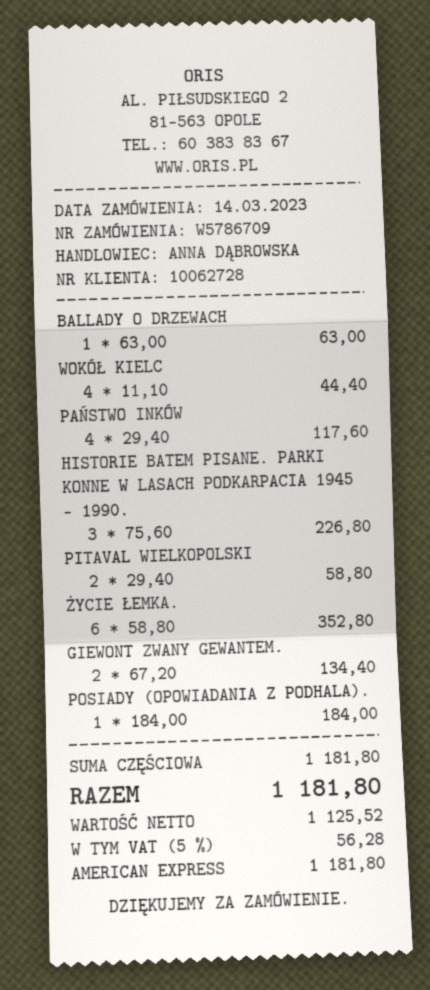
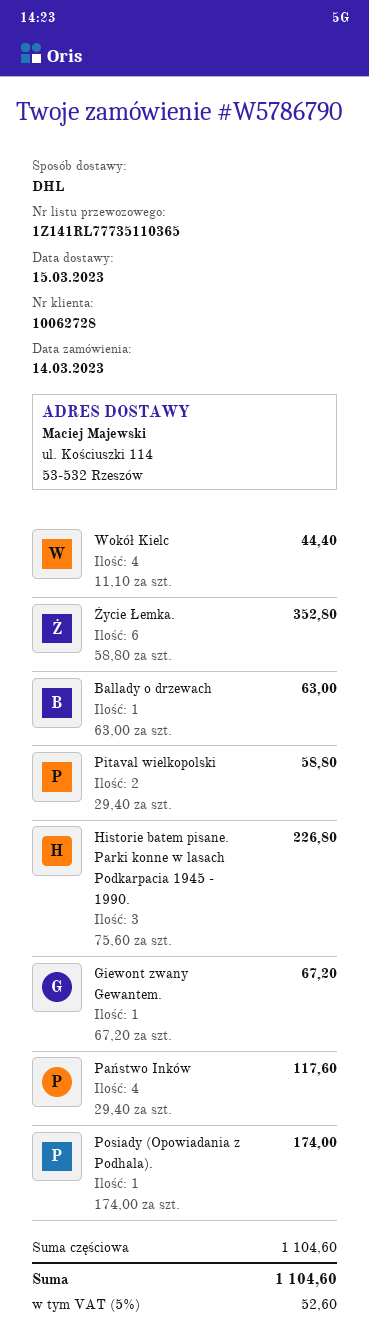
order number: W5786709 -> W5786790
GIEWONT ZWANY GEWANTEM.: 2 x 67.20 = 134.40 -> 1 x 67.20 = 67.20
POSIADY (OPOWIADANIA Z PODHALA).: 1 x 184.00 = 184.00 -> 1 x 174.00 = 174.00
subtotal: 1181.80 -> 1104.60
tax: 5% = 56.28 -> 5% = 52.60
total: 1181.80 -> 1104.60

